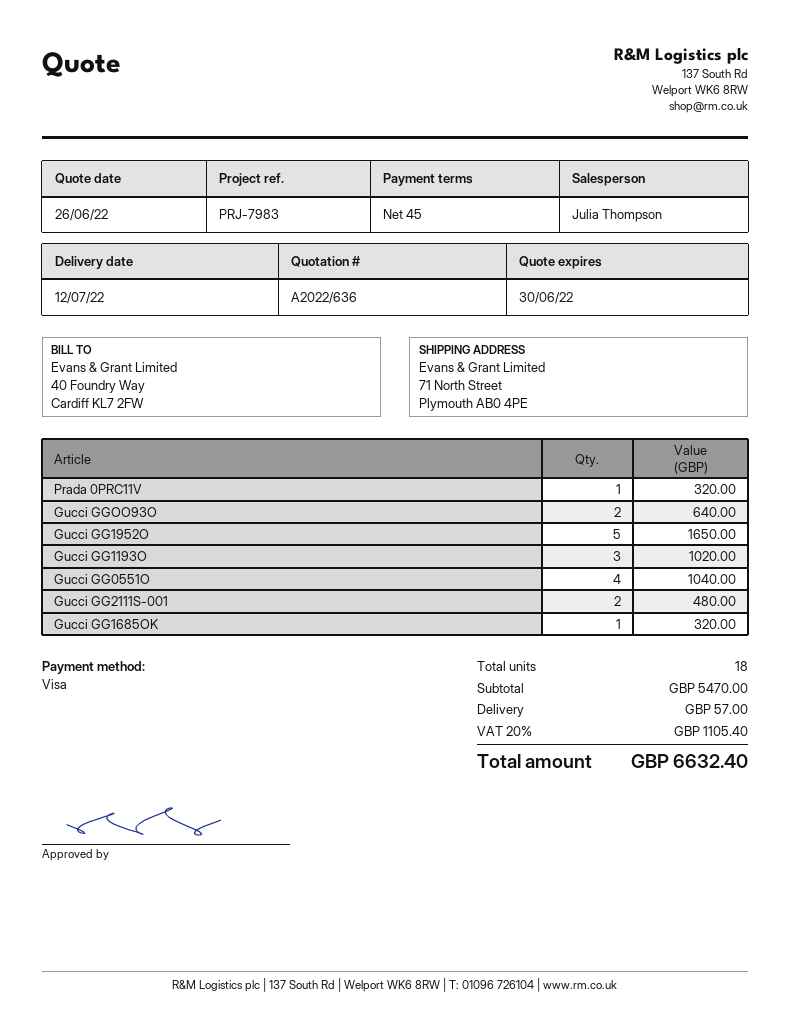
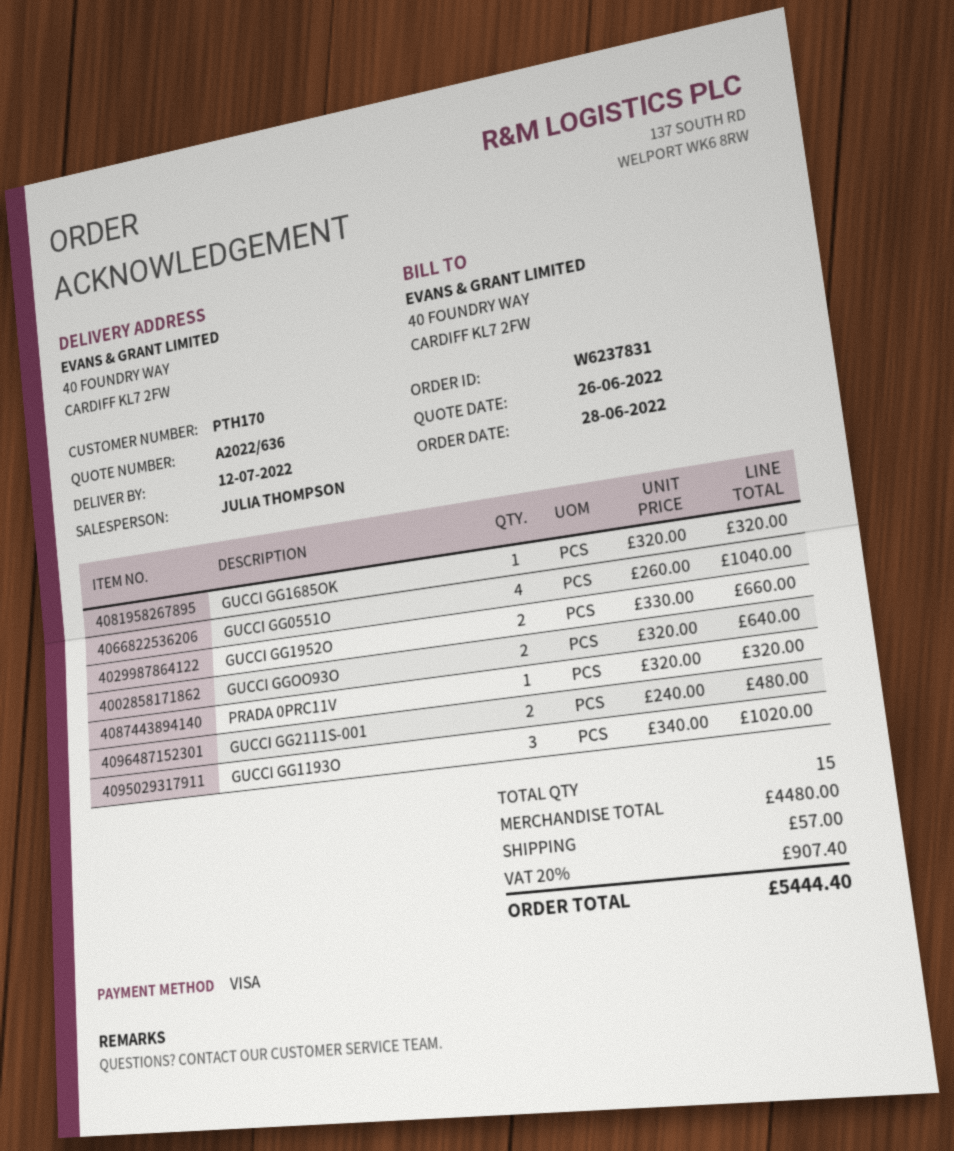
ship to: 71 North Street, Plymouth AB0 4PE -> 40 FOUNDRY WAY, CARDIFF KL7 2FW
Gucci GG1952O: 5 for 1650.00 -> 2 for 660.00
total quantity: 18 -> 15
subtotal: 5470.00 -> 4480.00
tax: 20% = 1105.40 -> 20% = 907.40
total: 6632.40 -> 5444.40

